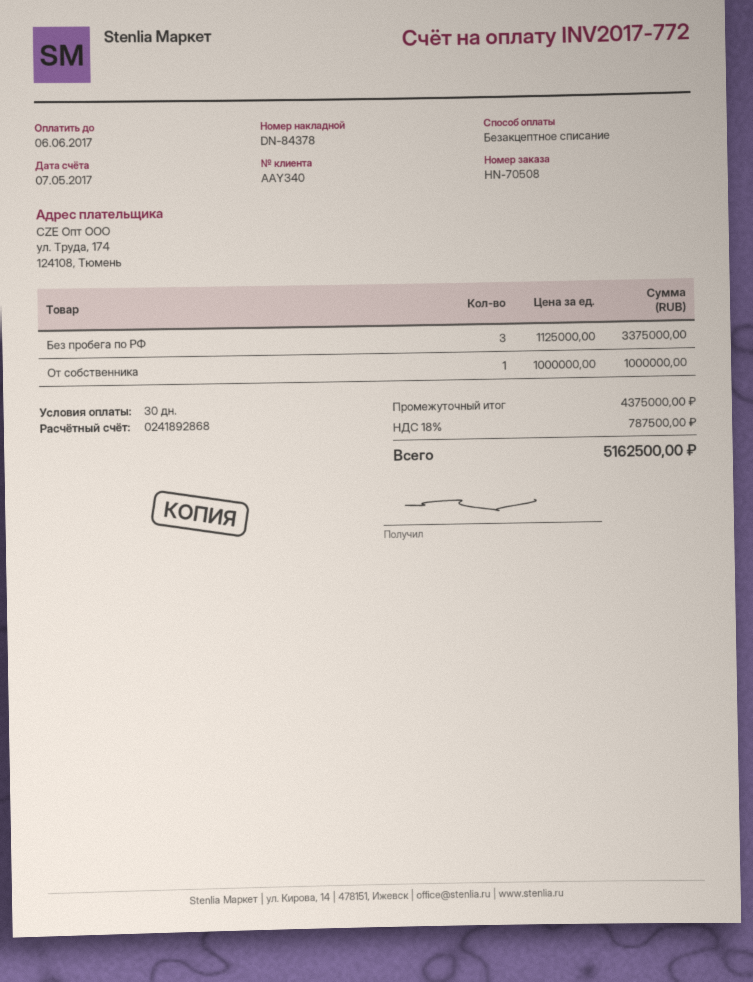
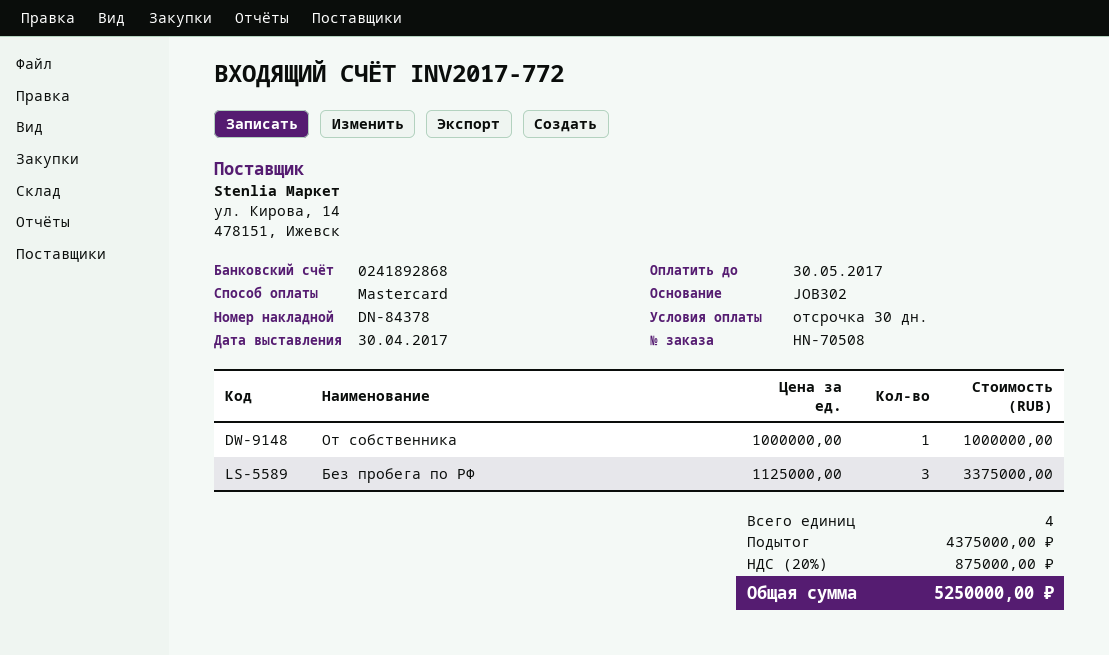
invoice date: 2017-05-07 -> 2017-04-30
due date: 2017-06-06 -> 2017-05-30
payment method: direct debit -> Mastercard
tax: 18% = 787500.00 -> 20% = 875000.00
total: 5162500.00 -> 5250000.00

